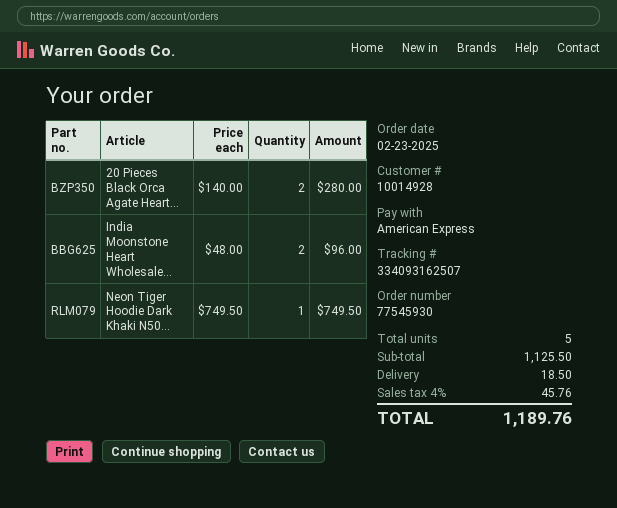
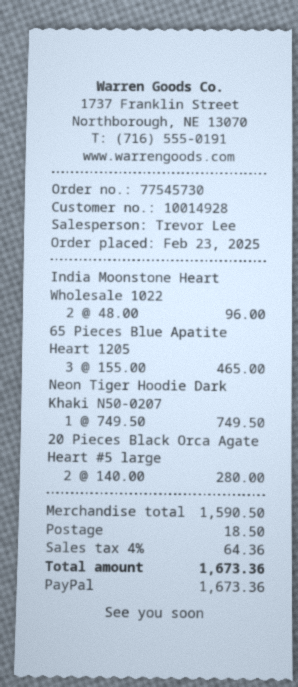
order number: 77545930 -> 77545730
payment method: American Express -> PayPal
65 Pieces Blue Apatite Heart 1205: none -> 3 x 155.00 = 465.00
subtotal: 1125.50 -> 1590.50
tax: 4% = 45.76 -> 4% = 64.36
total: 1189.76 -> 1673.36

